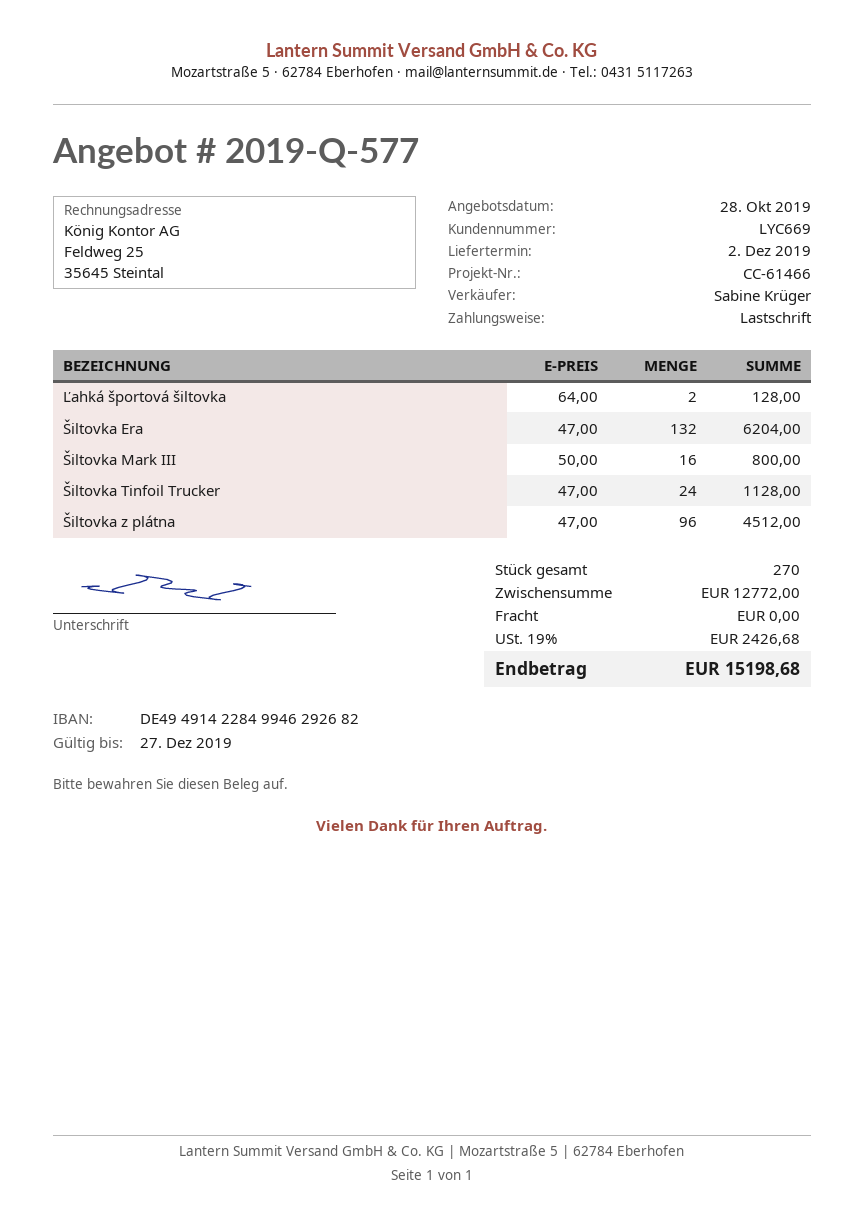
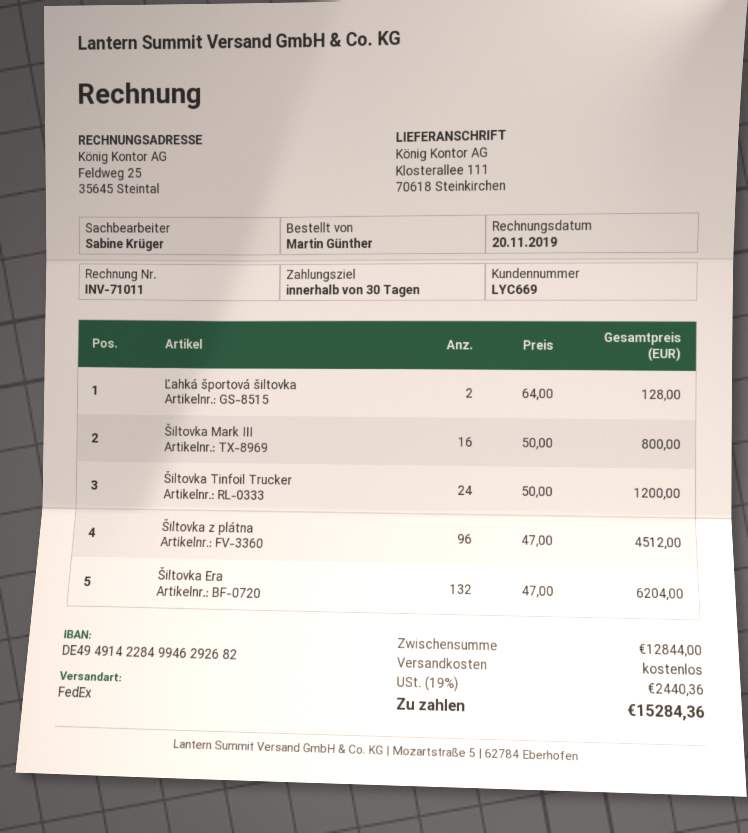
Šiltovka Tinfoil Trucker: 24 x 47.00 = 1128.00 -> 24 x 50.00 = 1200.00
subtotal: 12772.00 -> 12844.00
tax: 19% = 2426.68 -> 19% = 2440.36
total: 15198.68 -> 15284.36

